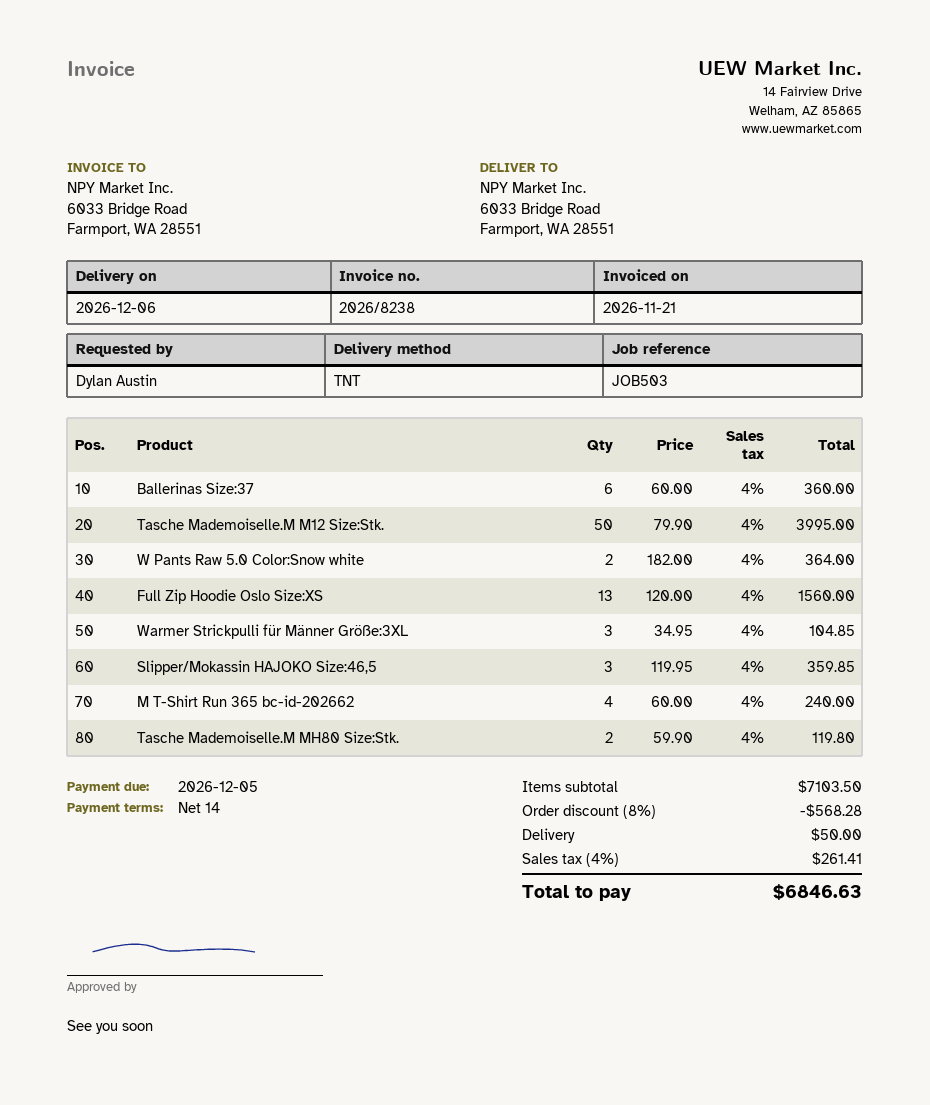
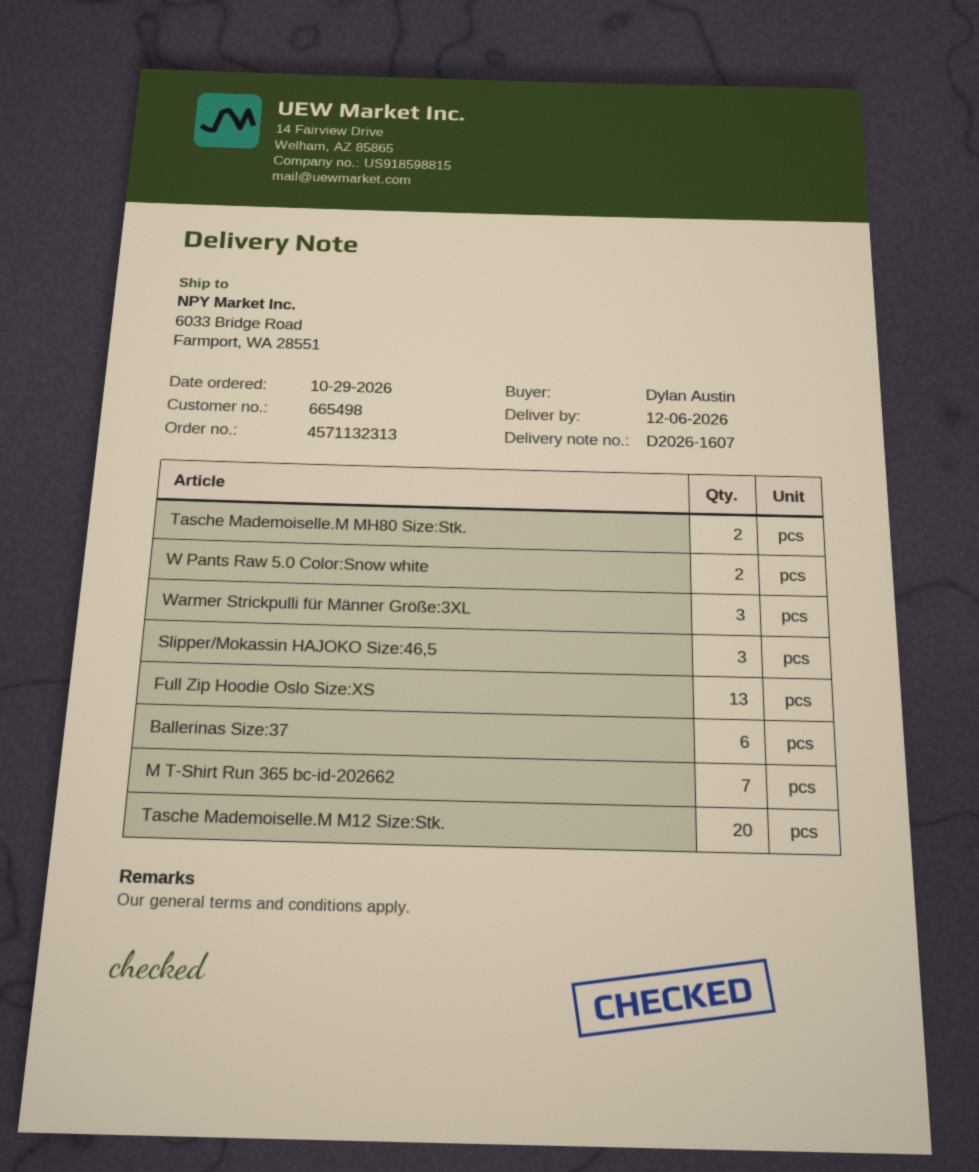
Tasche Mademoiselle.M M12 Size:Stk.: 50 -> 20
M T-Shirt Run 365 bc-id-202662: 4 -> 7

